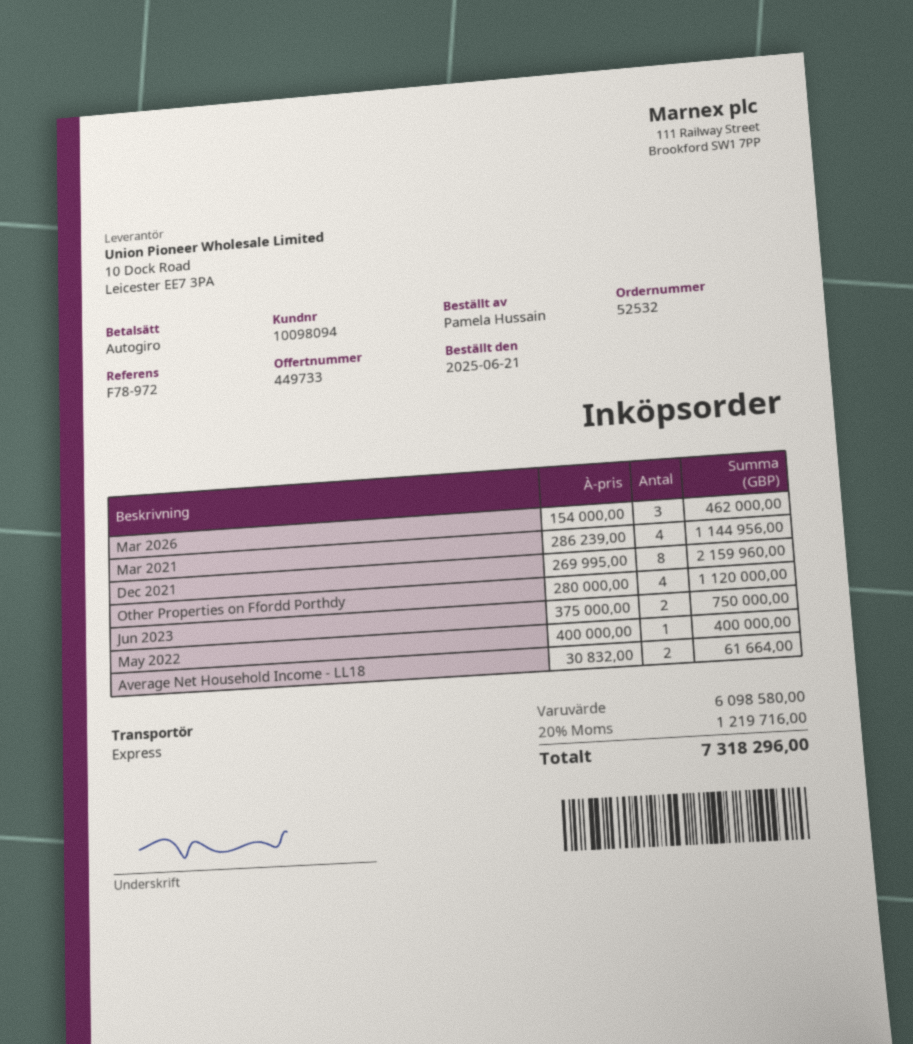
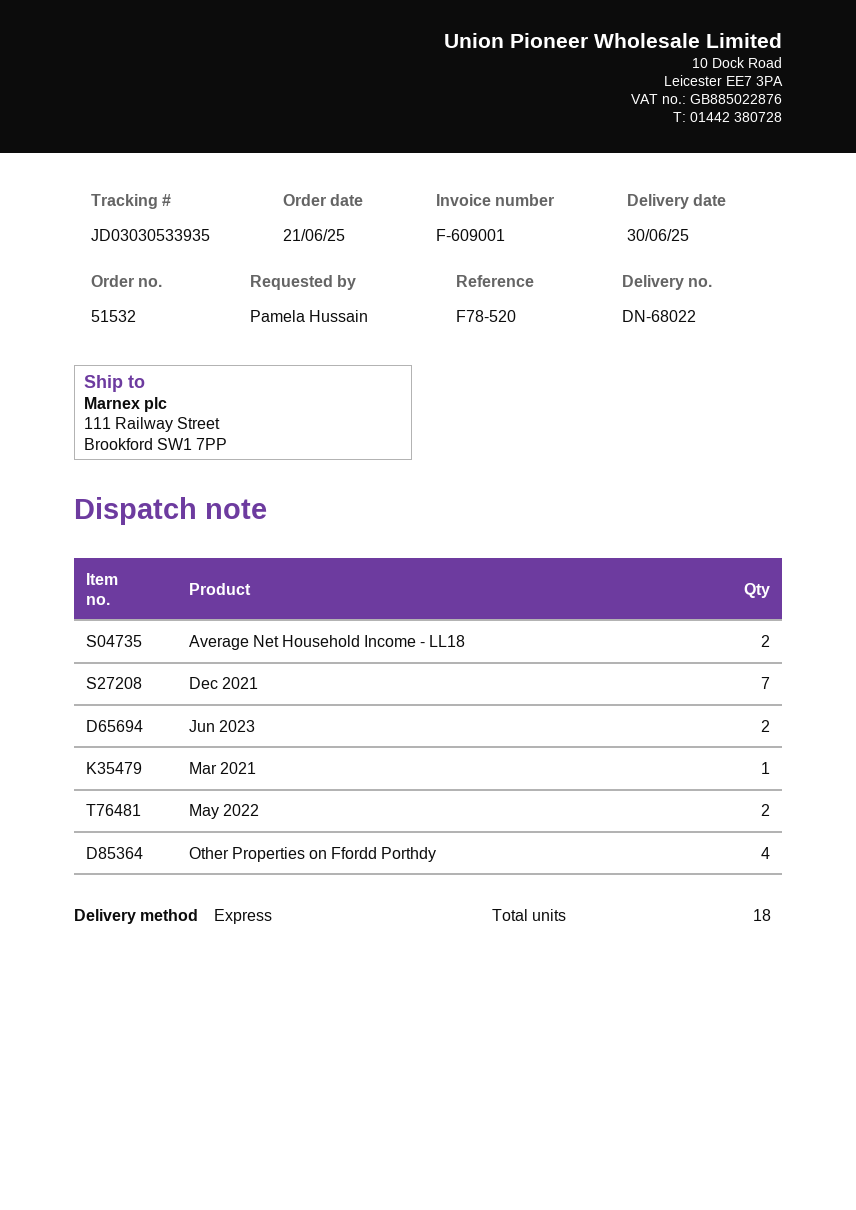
order number: 52532 -> 51532
reference: F78-972 -> F78-520
Mar 2026: 3 -> none
Mar 2021: 4 -> 1
Dec 2021: 8 -> 7
May 2022: 1 -> 2

